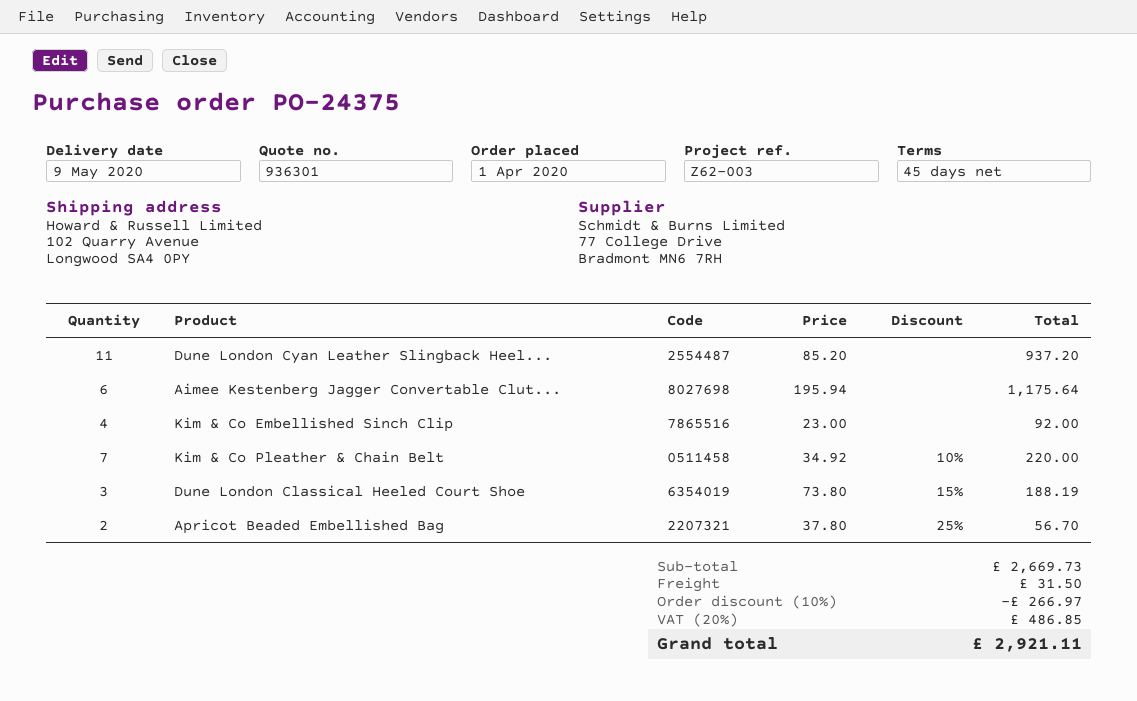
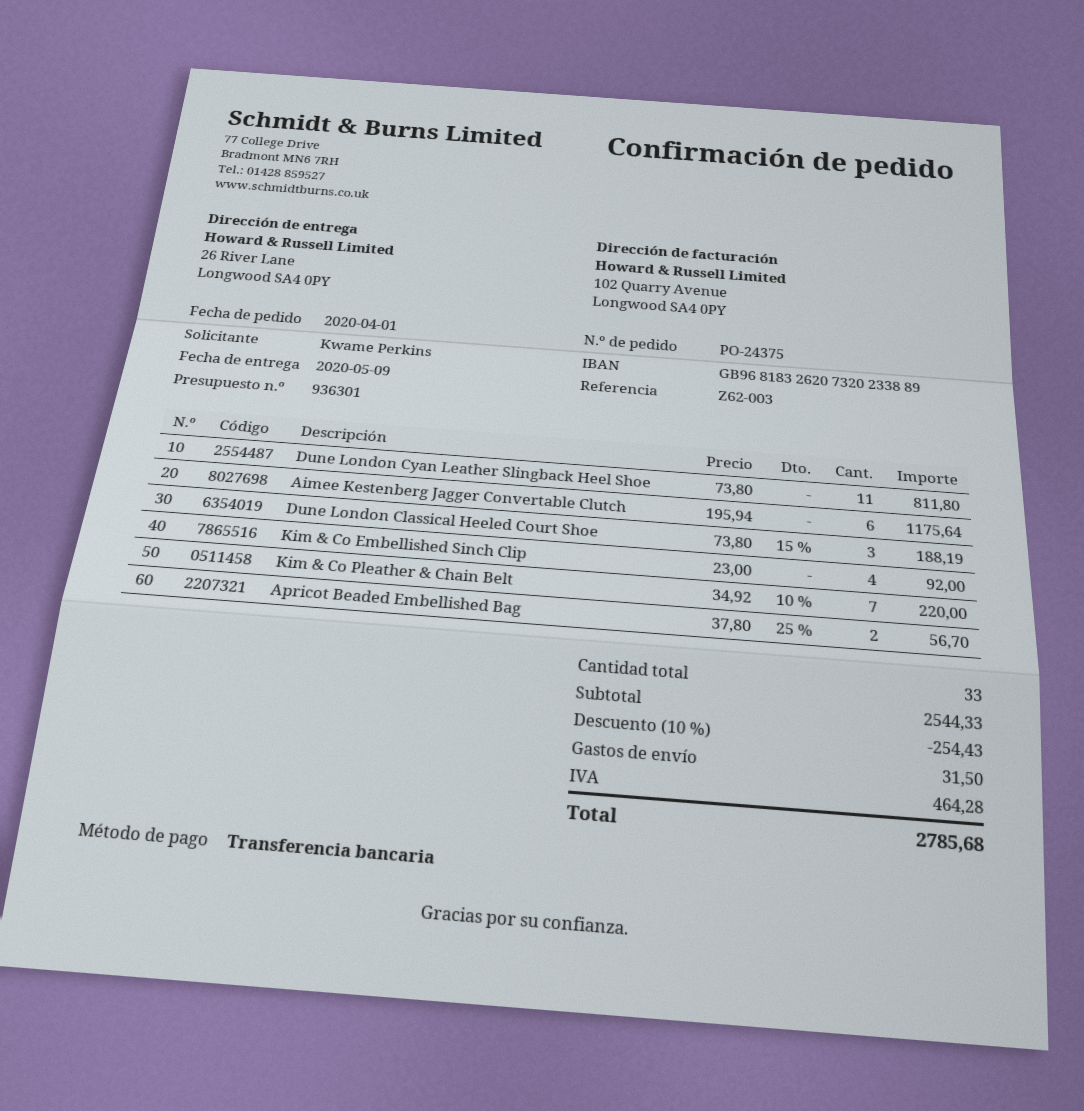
ship to: 102 Quarry Avenue, Longwood SA4 0PY -> 26 River Lane, Longwood SA4 0PY
Dune London Cyan Leather Slingback Heel...: 11 x 85.20 = 937.20 -> 11 x 73.80 = 811.80
subtotal: 2669.73 -> 2544.33
discount: 10% = 266.97 -> 10% = 254.43
tax: 486.85 -> 464.28
total: 2921.11 -> 2785.68

